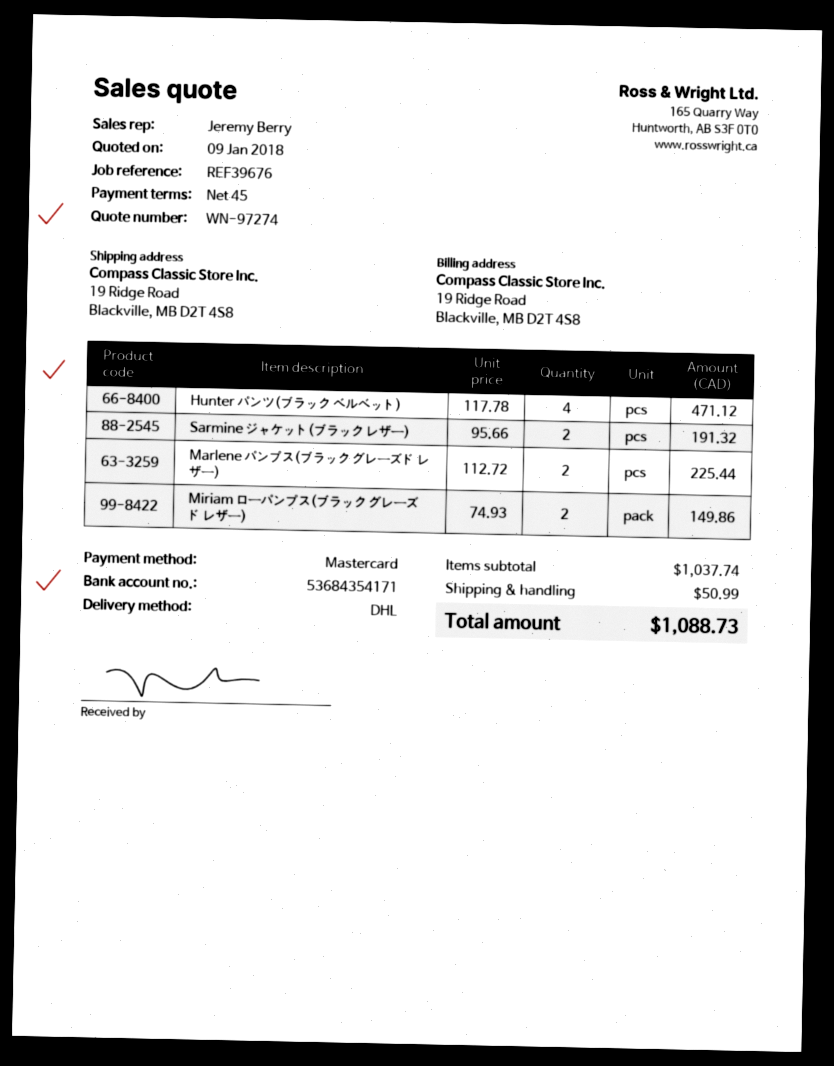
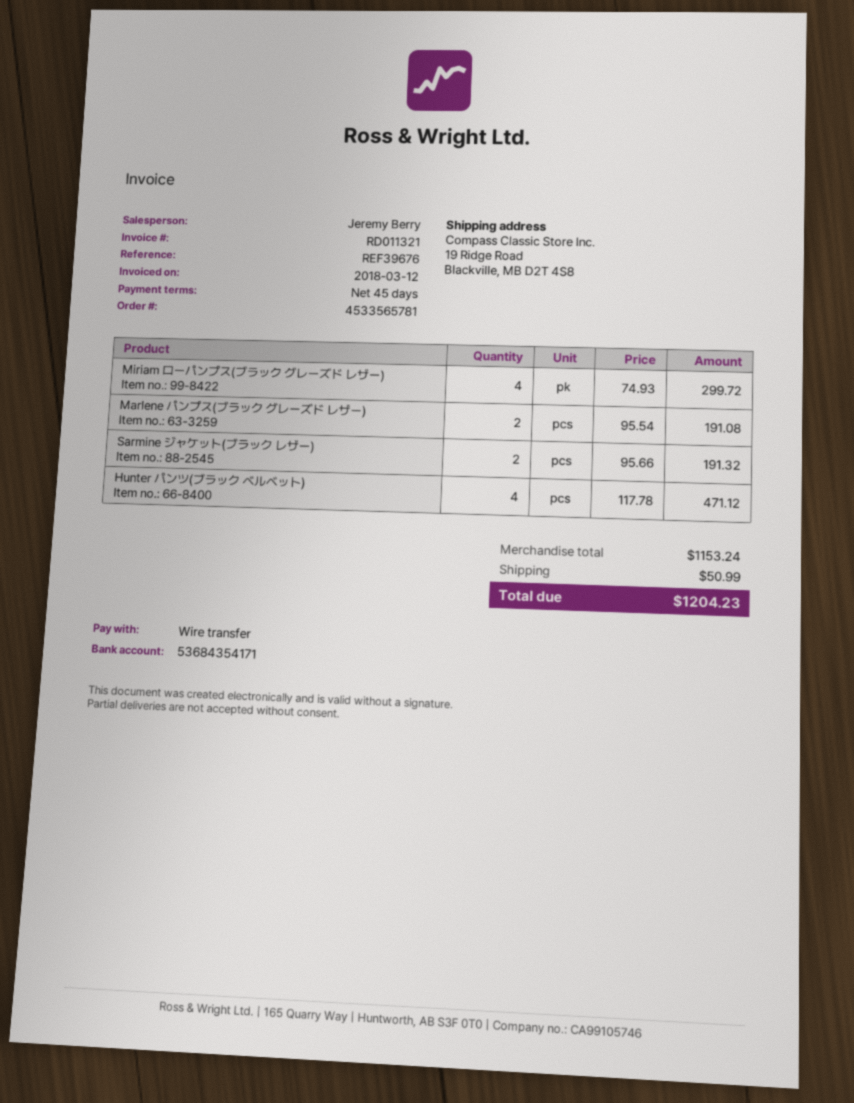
payment method: Mastercard -> bank transfer
Marlene パンプス(ブラック グレーズド レザー): 2 x 112.72 = 225.44 -> 2 x 95.54 = 191.08
Miriam ローパンプス(ブラック グレーズド レザー): 2 x 74.93 = 149.86 -> 4 x 74.93 = 299.72
subtotal: 1037.74 -> 1153.24
total: 1088.73 -> 1204.23

